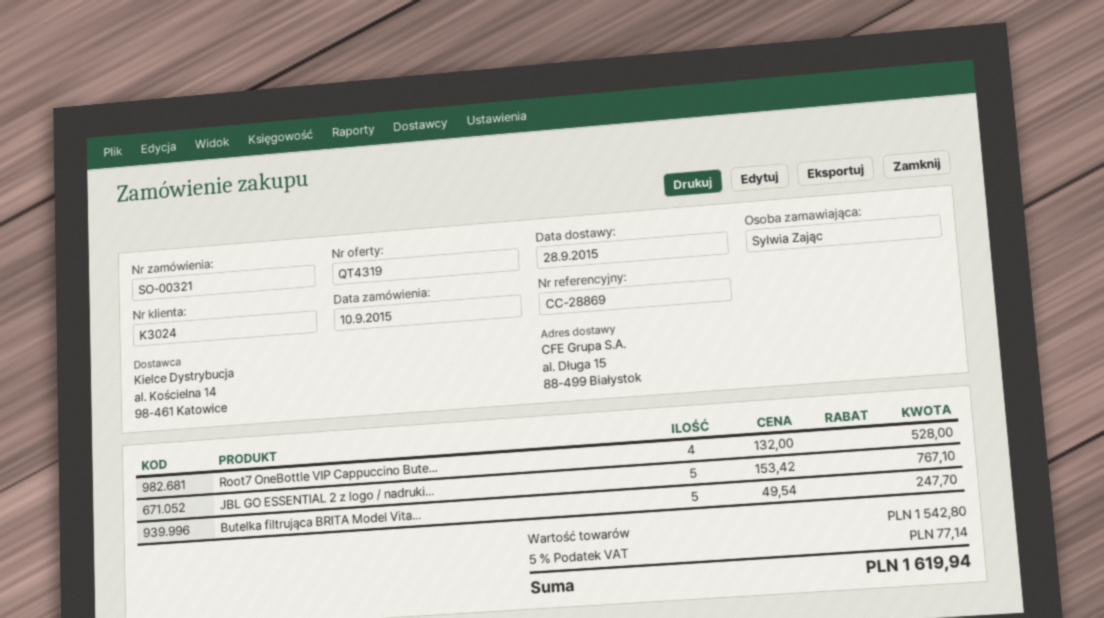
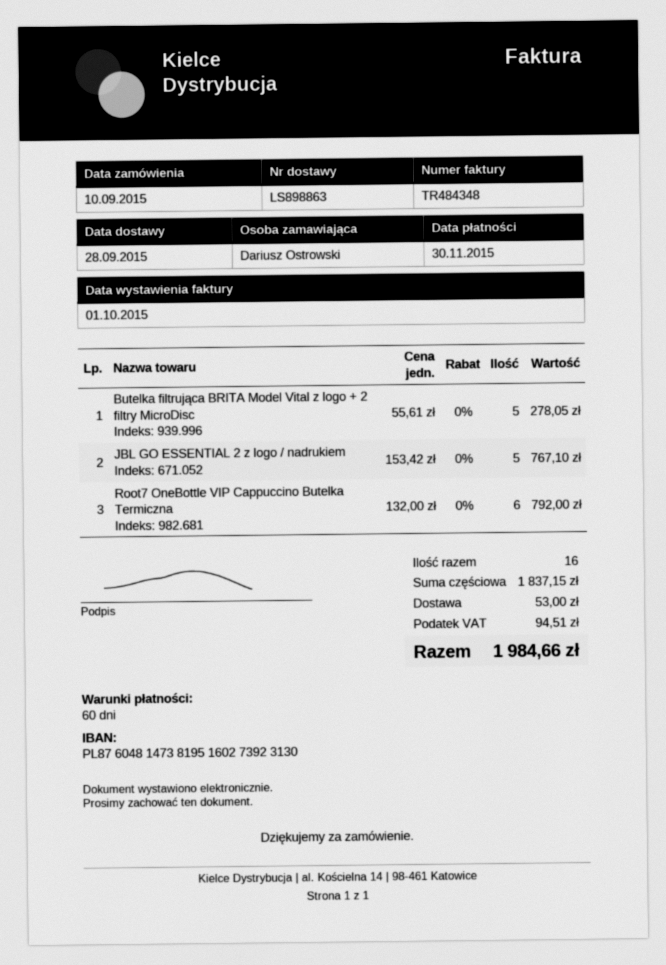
ordered by: Sylwia Zając -> Dariusz Ostrowski
Root7 OneBottle VIP Cappuccino Bute...: 4 x 132.00 = 528.00 -> 6 x 132.00 = 792.00
Butelka filtrująca BRITA Model Vita...: 5 x 49.54 = 247.70 -> 5 x 55.61 = 278.05
subtotal: 1542.80 -> 1837.15
shipping: none -> 53.00
tax: 77.14 -> 94.51
total: 1619.94 -> 1984.66

